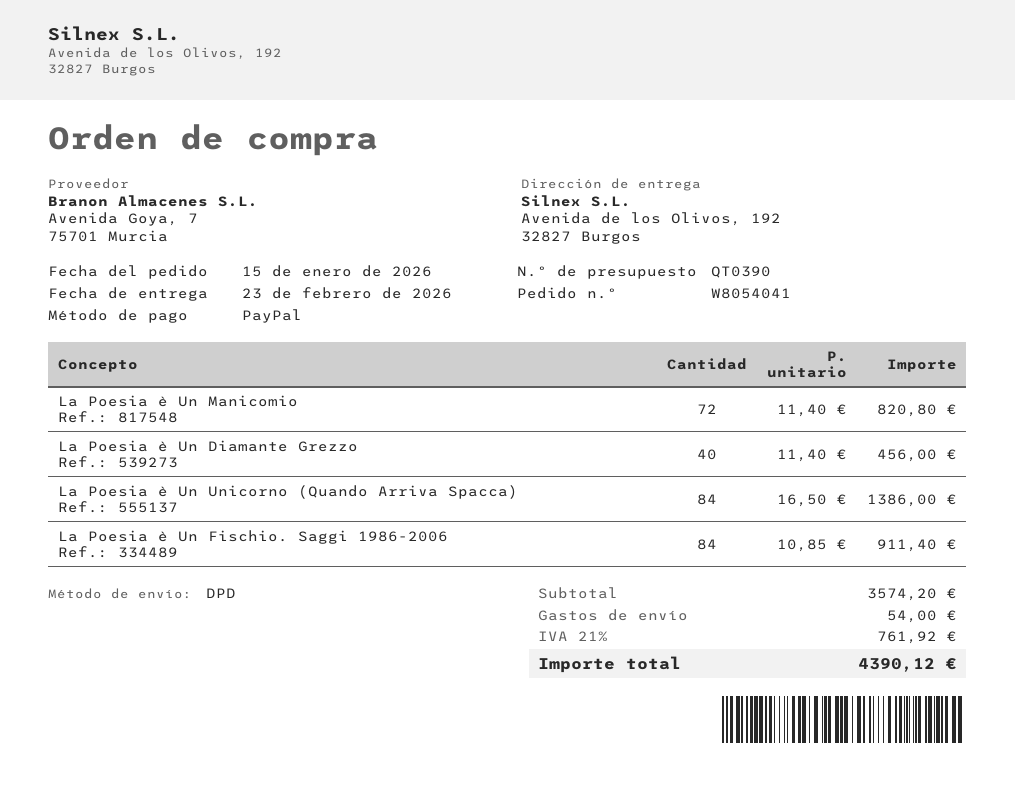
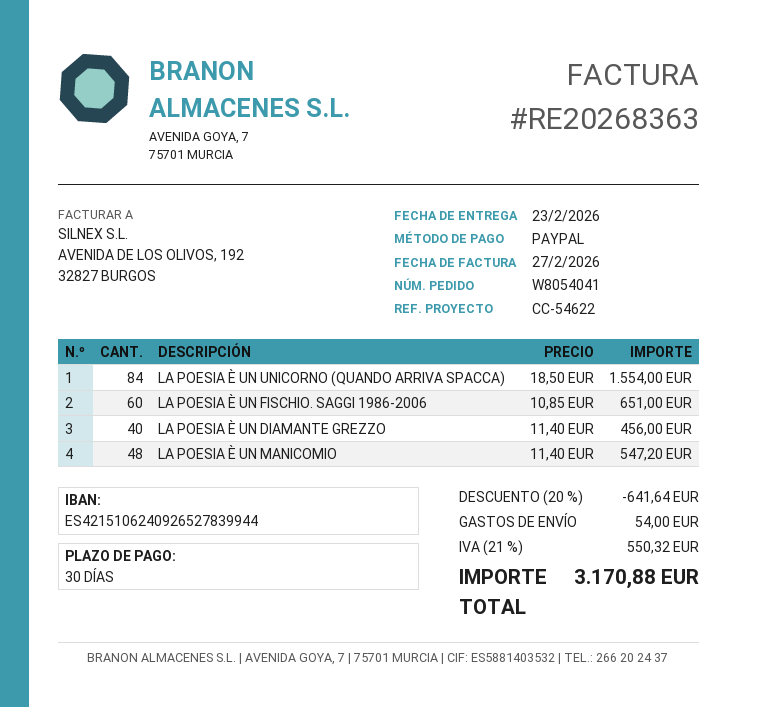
La Poesia è Un Manicomio: 72 x 11.40 = 820.80 -> 48 x 11.40 = 547.20
La Poesia è Un Unicorno (Quando Arriva Spacca): 84 x 16.50 = 1386.00 -> 84 x 18.50 = 1554.00
La Poesia è Un Fischio. Saggi 1986-2006: 84 x 10.85 = 911.40 -> 60 x 10.85 = 651.00
discount: none -> 20% = 641.64
tax: 21% = 761.92 -> 21% = 550.32
total: 4390.12 -> 3170.88

